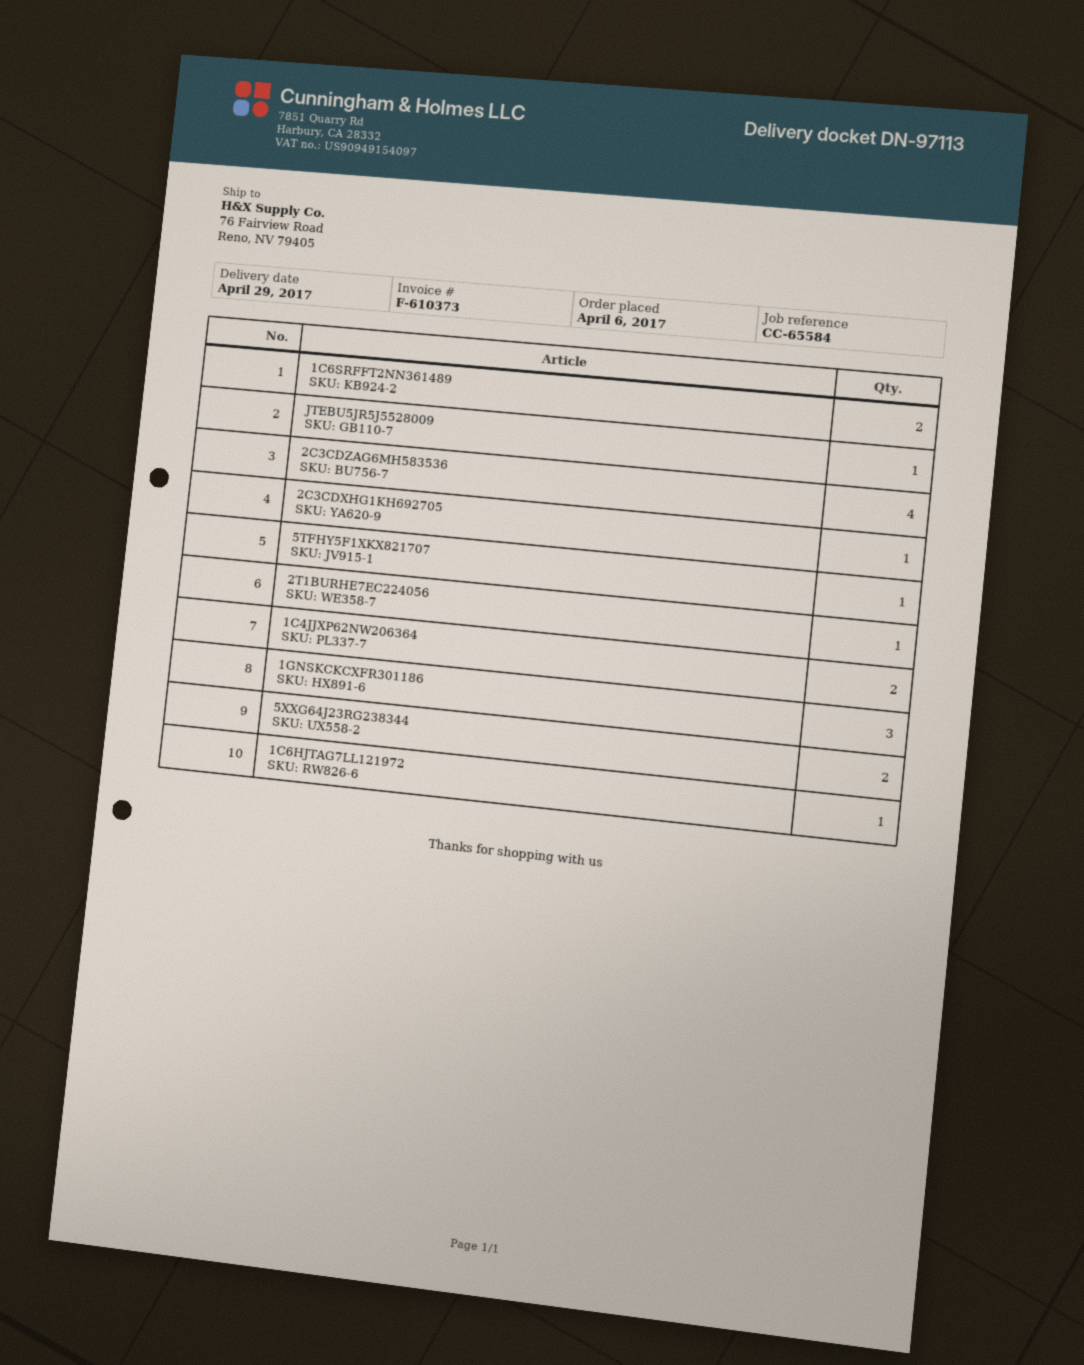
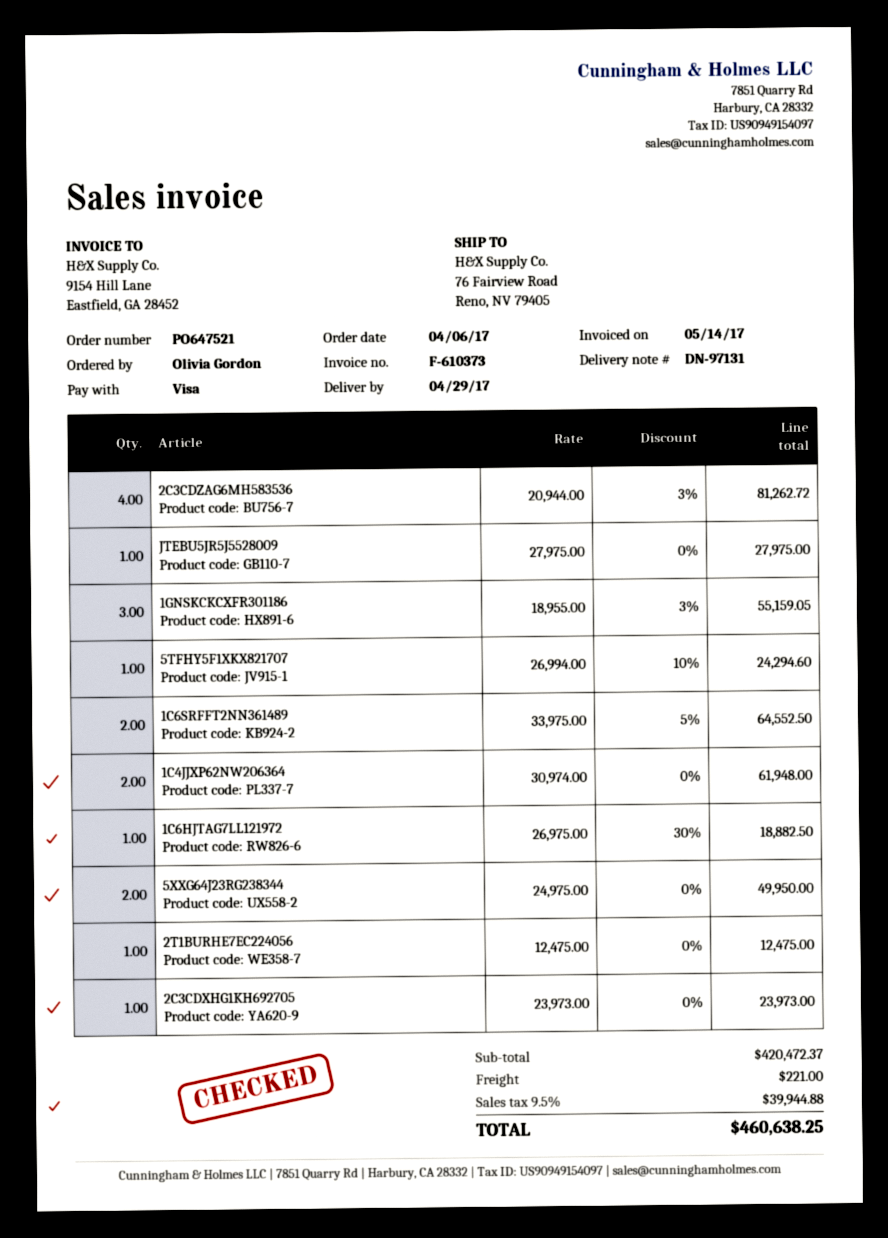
delivery note number: DN-97113 -> DN-97131

